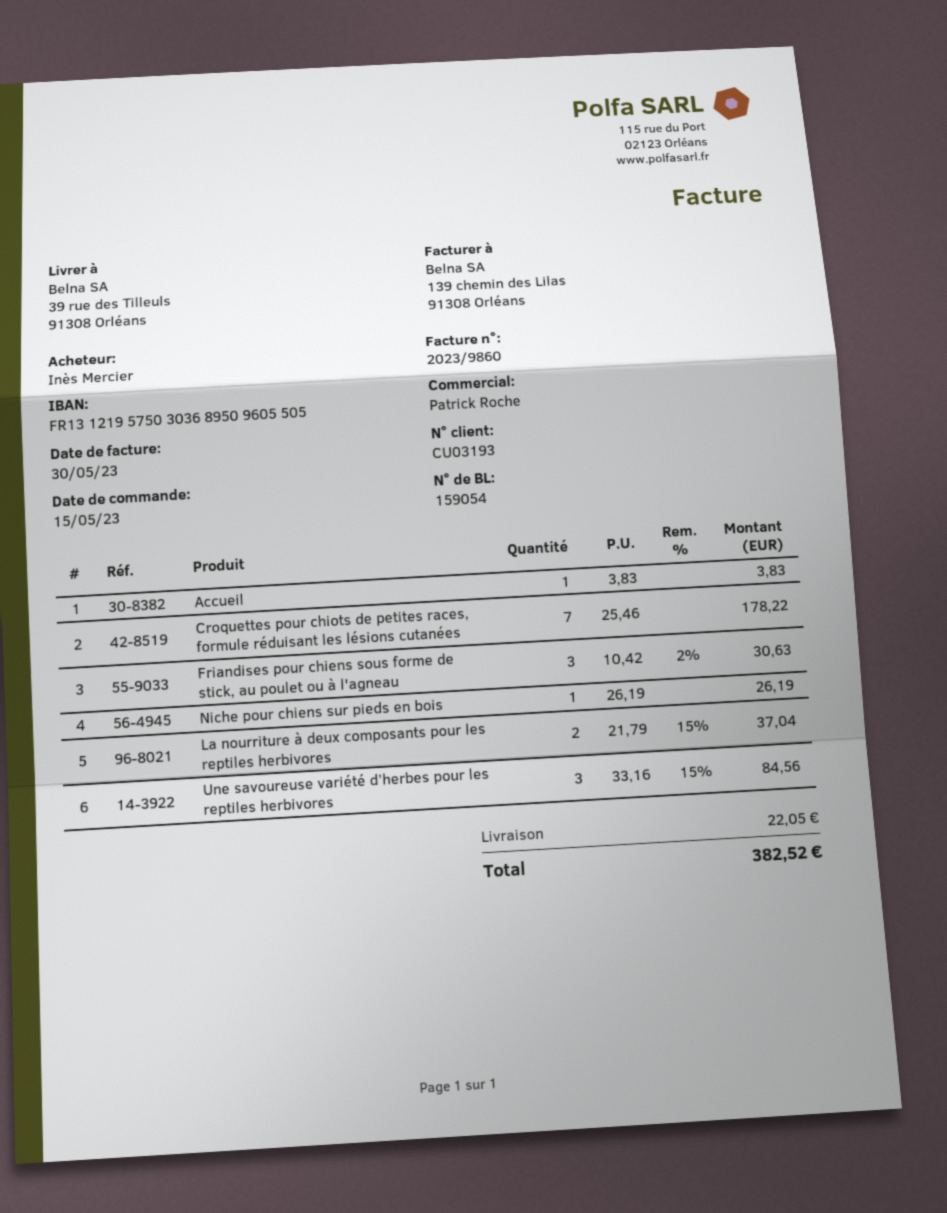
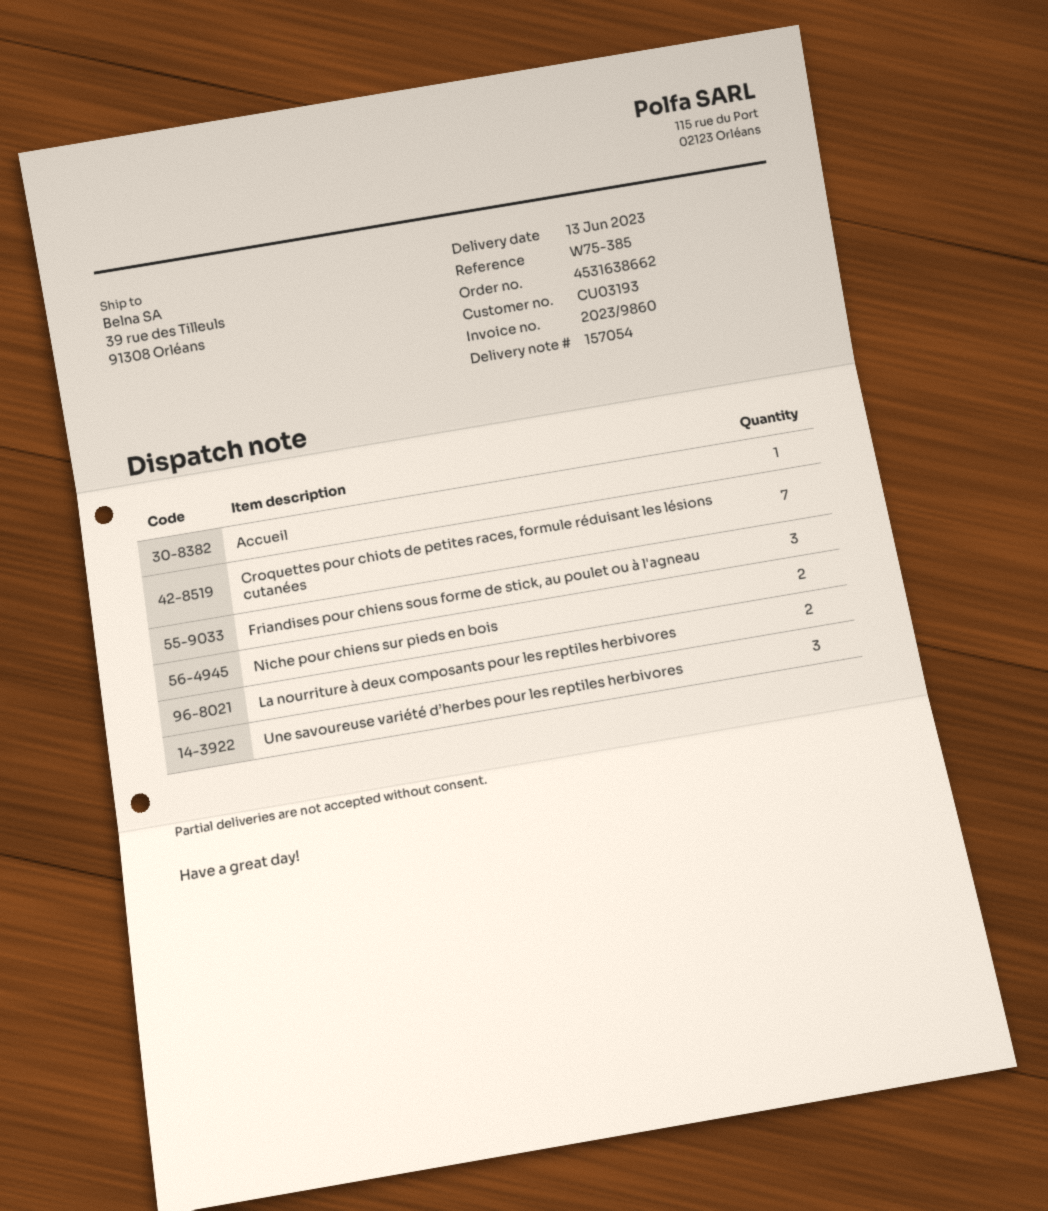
delivery note number: 159054 -> 157054
Niche pour chiens sur pieds en bois: 1 -> 2

